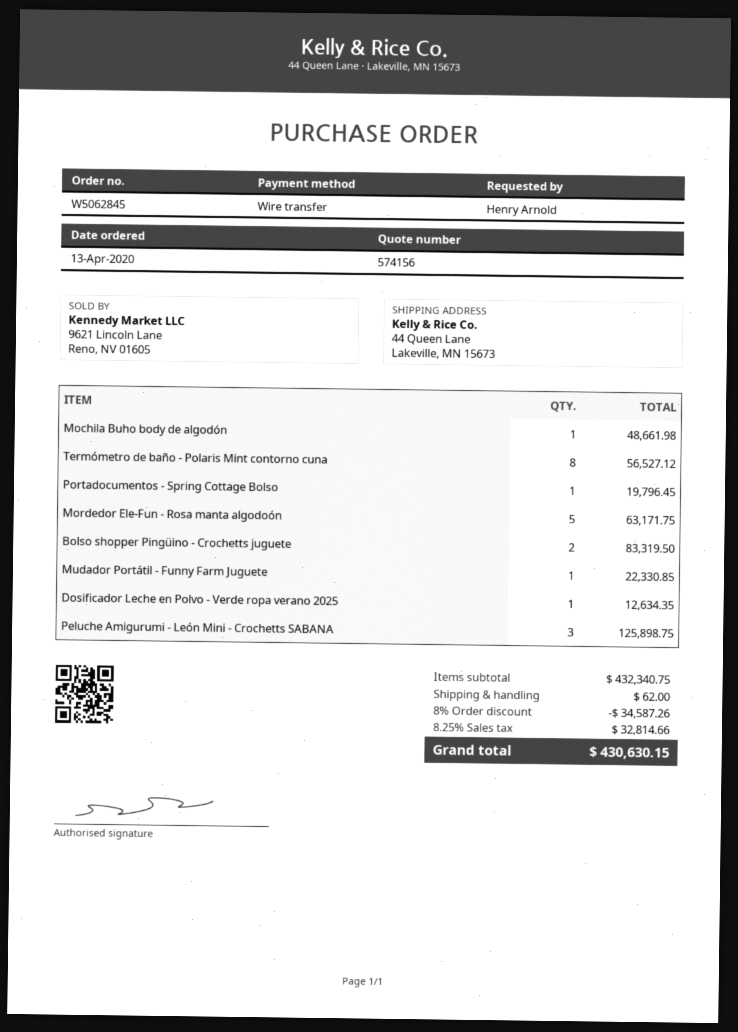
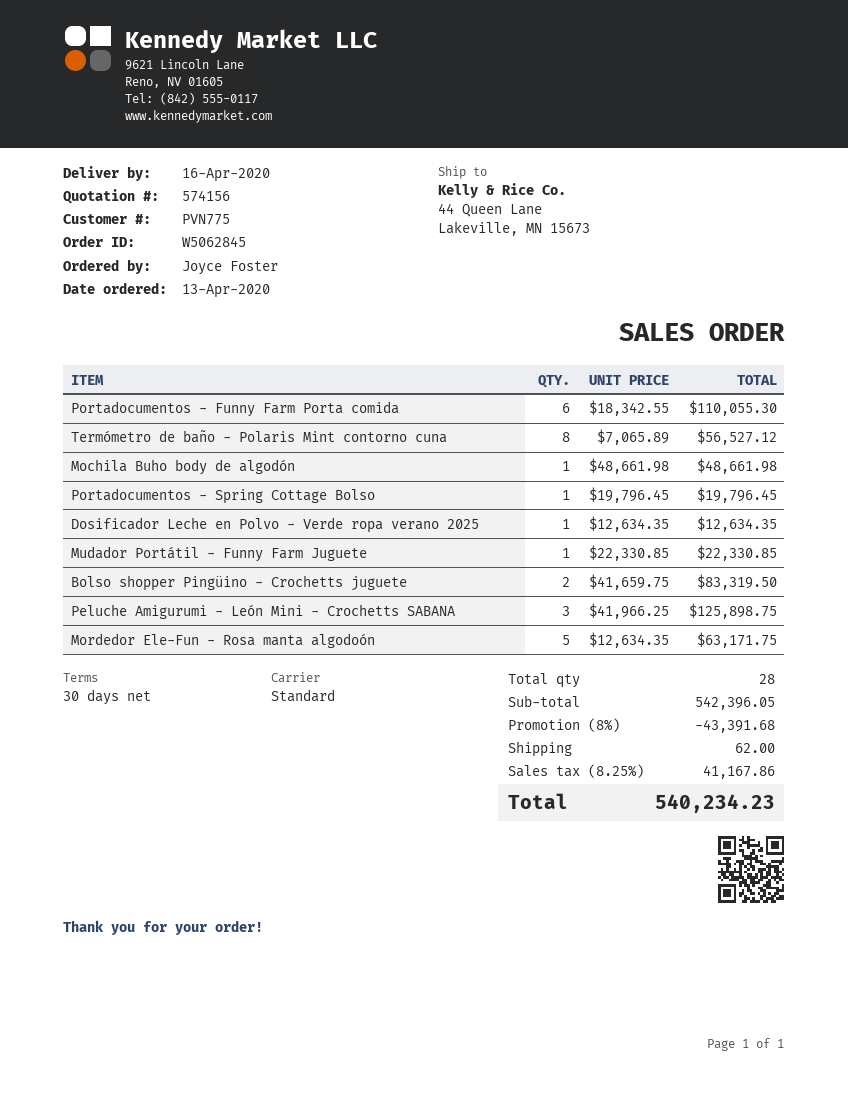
ordered by: Henry Arnold -> Joyce Foster
Portadocumentos - Funny Farm Porta comida: none -> 6 for 110055.30
subtotal: 432340.75 -> 542396.05
discount: 8% = 34587.26 -> 8% = 43391.68
tax: 8.25% = 32814.66 -> 8.25% = 41167.86
total: 430630.15 -> 540234.23

